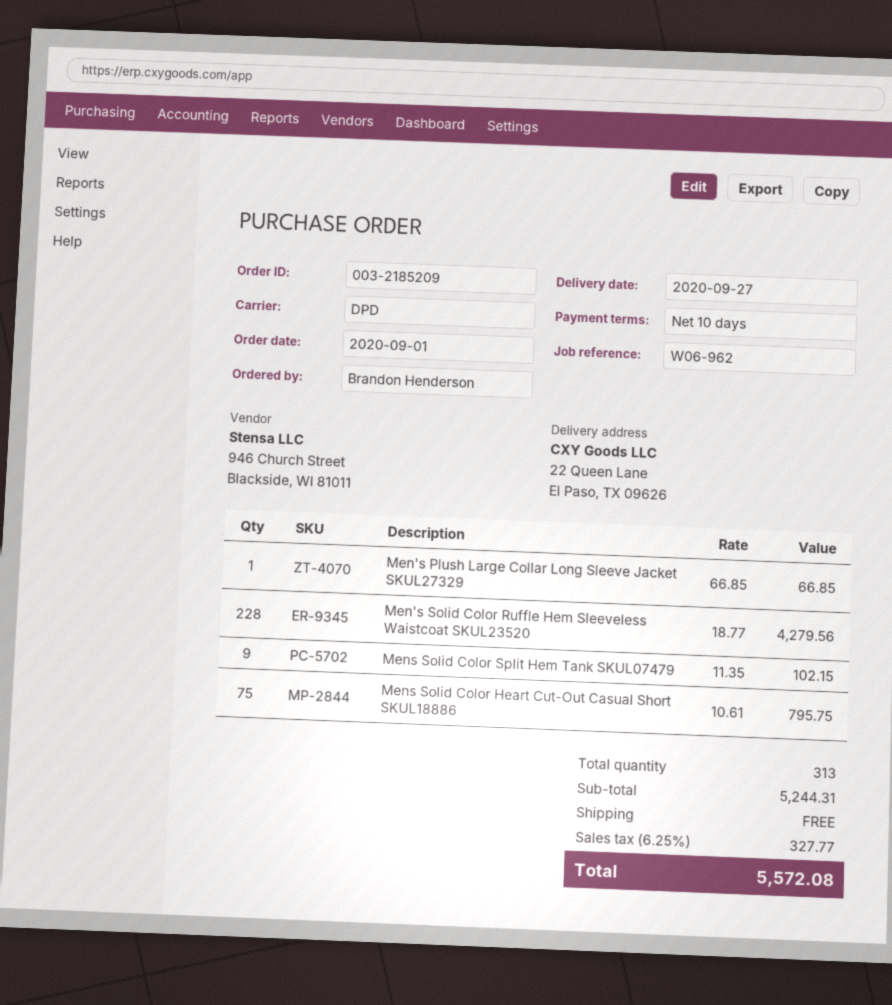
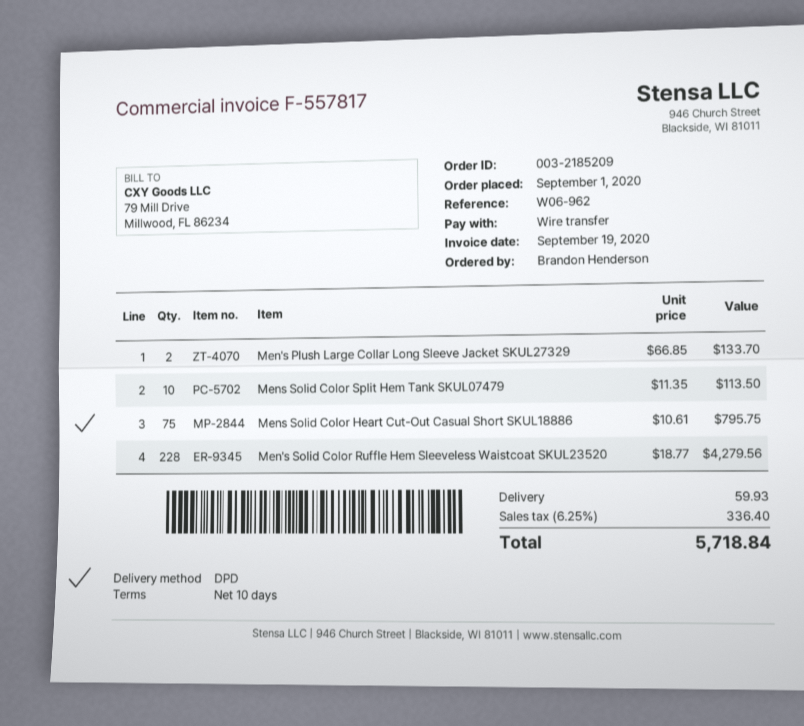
Men's Plush Large Collar Long Sleeve Jacket SKUL27329: 1 x 66.85 = 66.85 -> 2 x 66.85 = 133.70
Mens Solid Color Split Hem Tank SKUL07479: 9 x 11.35 = 102.15 -> 10 x 11.35 = 113.50
shipping: 0.00 -> 59.93
tax: 6.25% = 327.77 -> 6.25% = 336.40
total: 5572.08 -> 5718.84

